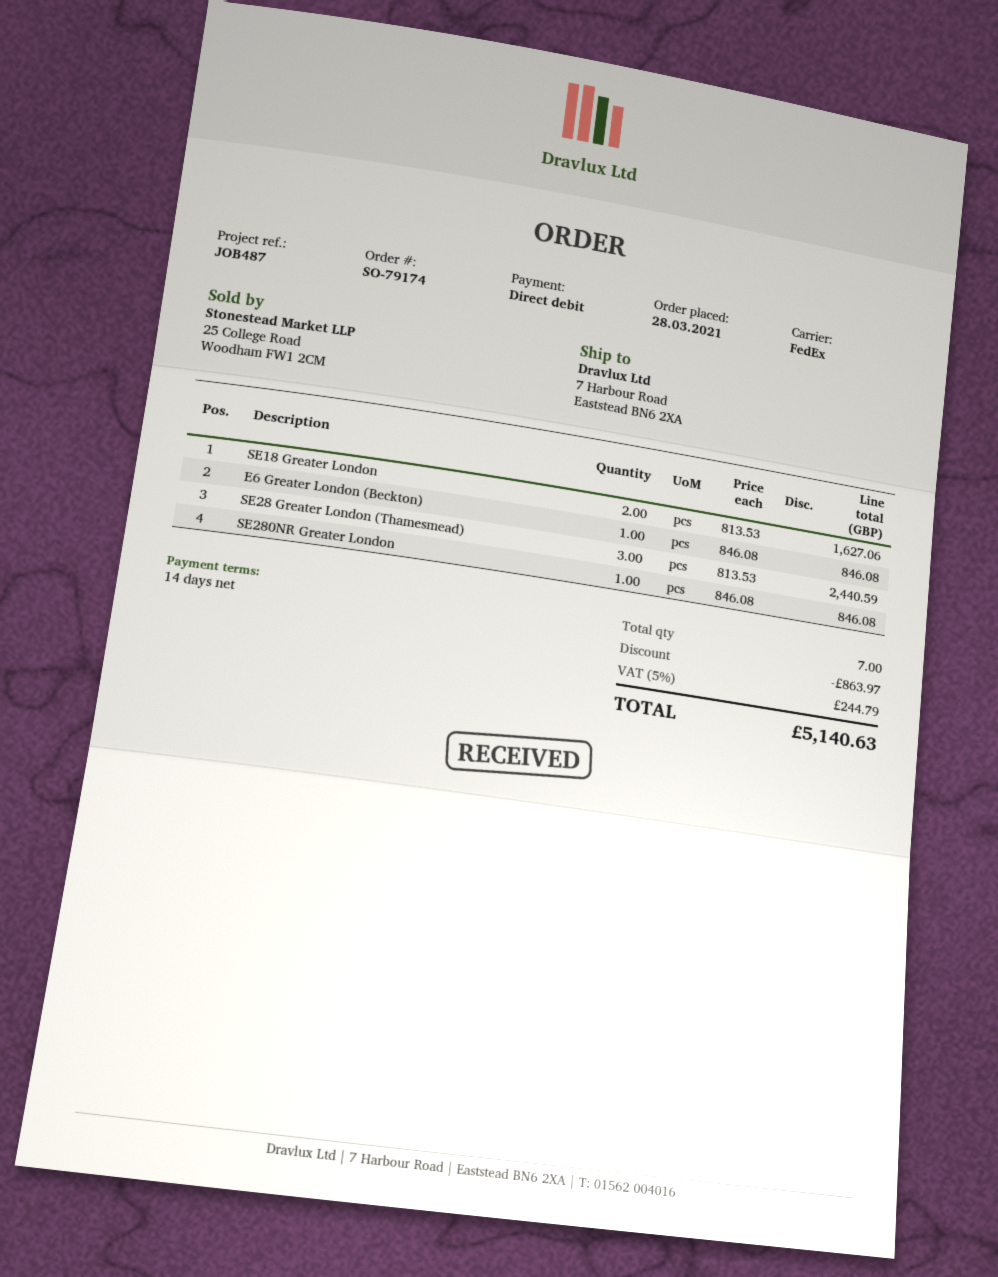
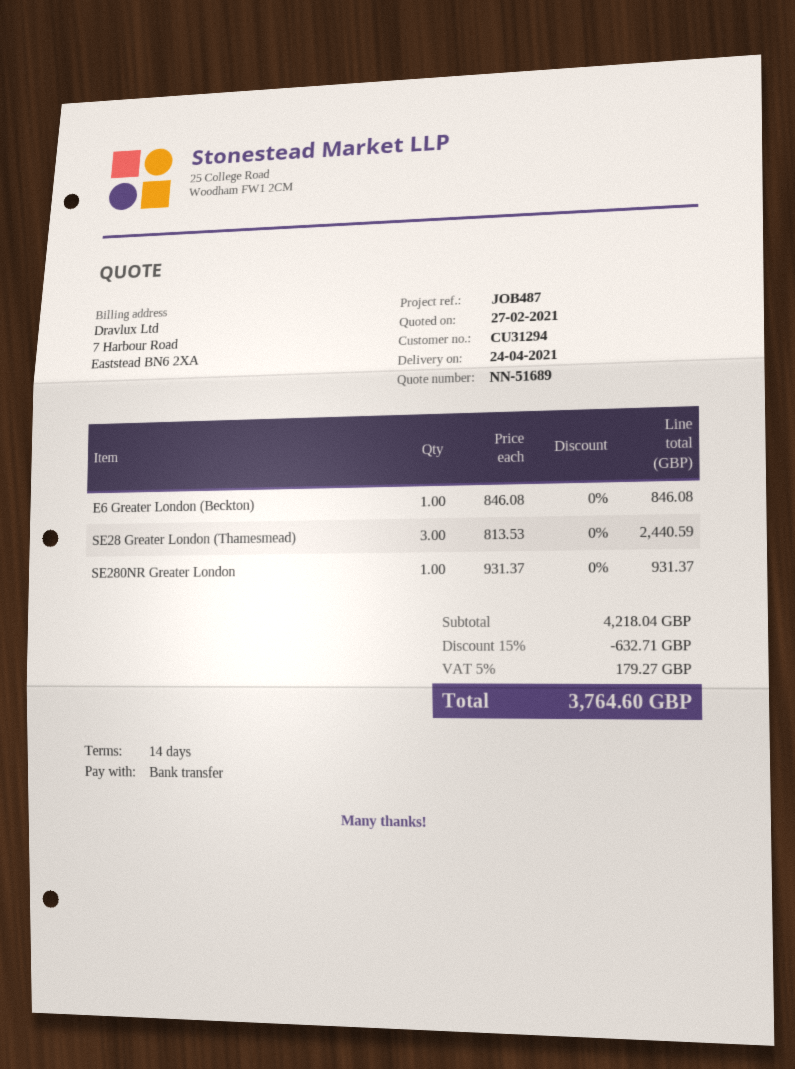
payment method: direct debit -> bank transfer
SE18 Greater London: 2 x 813.53 = 1627.06 -> none
SE280NR Greater London: 1 x 846.08 = 846.08 -> 1 x 931.37 = 931.37
discount: 863.97 -> 632.71
tax: 5% = 244.79 -> 5% = 179.27
total: 5140.63 -> 3764.60

